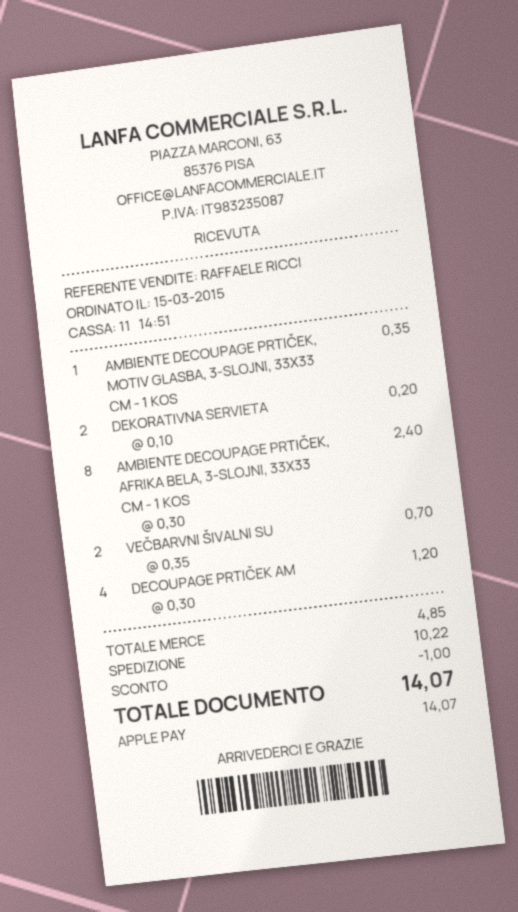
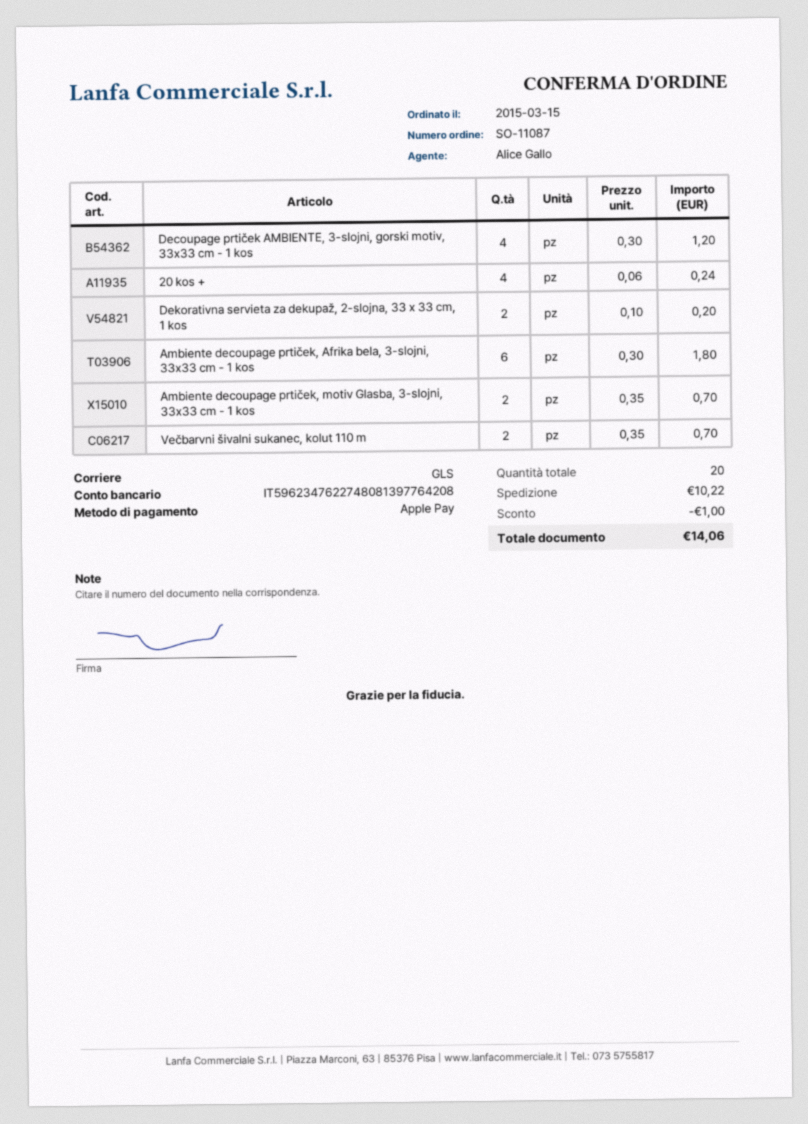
sales rep: RAFFAELE RICCI -> Alice Gallo
AMBIENTE DECOUPAGE PRTIČEK, MOTIV GLASBA, 3-SLOJNI, 33X33 CM - 1 KOS: 1 x 0.35 = 0.35 -> 2 x 0.35 = 0.70
AMBIENTE DECOUPAGE PRTIČEK, AFRIKA BELA, 3-SLOJNI, 33X33 CM - 1 KOS: 8 x 0.30 = 2.40 -> 6 x 0.30 = 1.80
20 kos +: none -> 4 x 0.06 = 0.24
total: 14.07 -> 14.06

